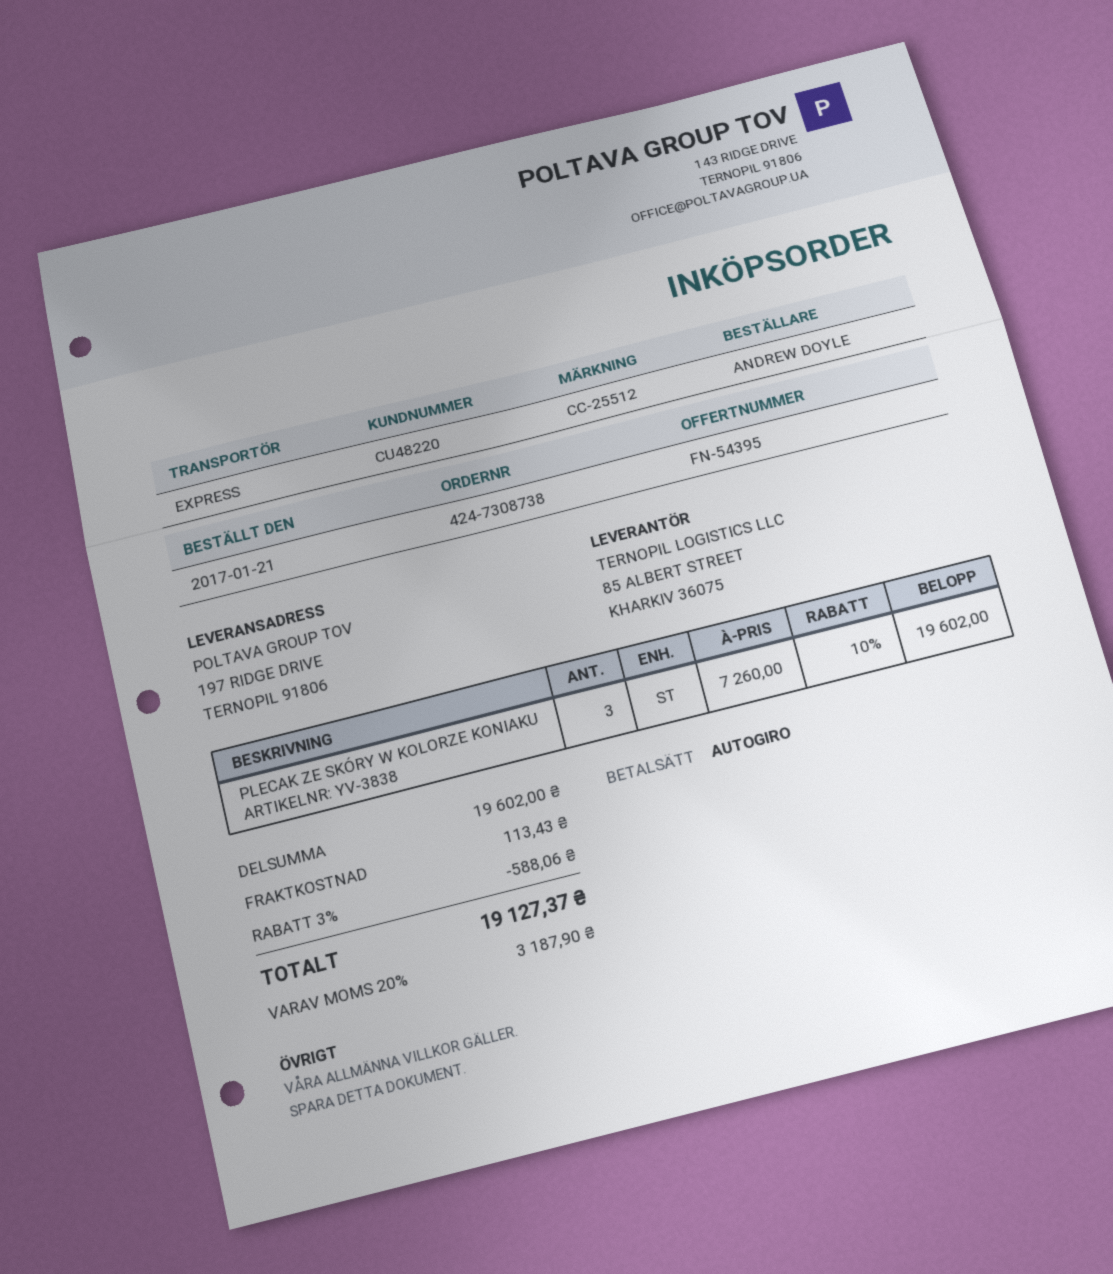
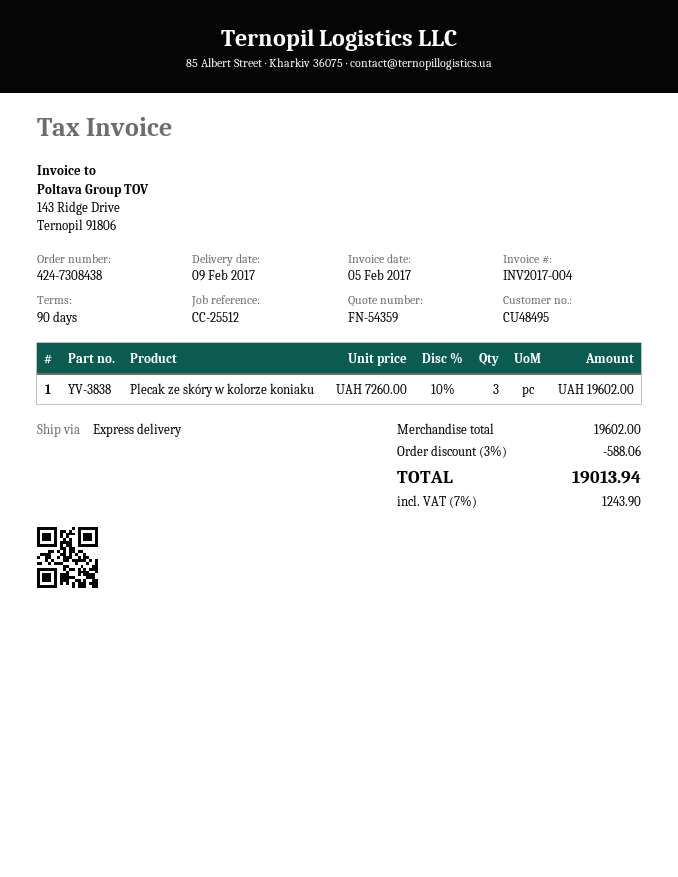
quote number: FN-54395 -> FN-54359
order number: 424-7308738 -> 424-7308438
customer number: CU48220 -> CU48495
shipping: 113.43 -> none
tax: 20% = 3187.90 -> 7% = 1243.90
total: 19127.37 -> 19013.94

